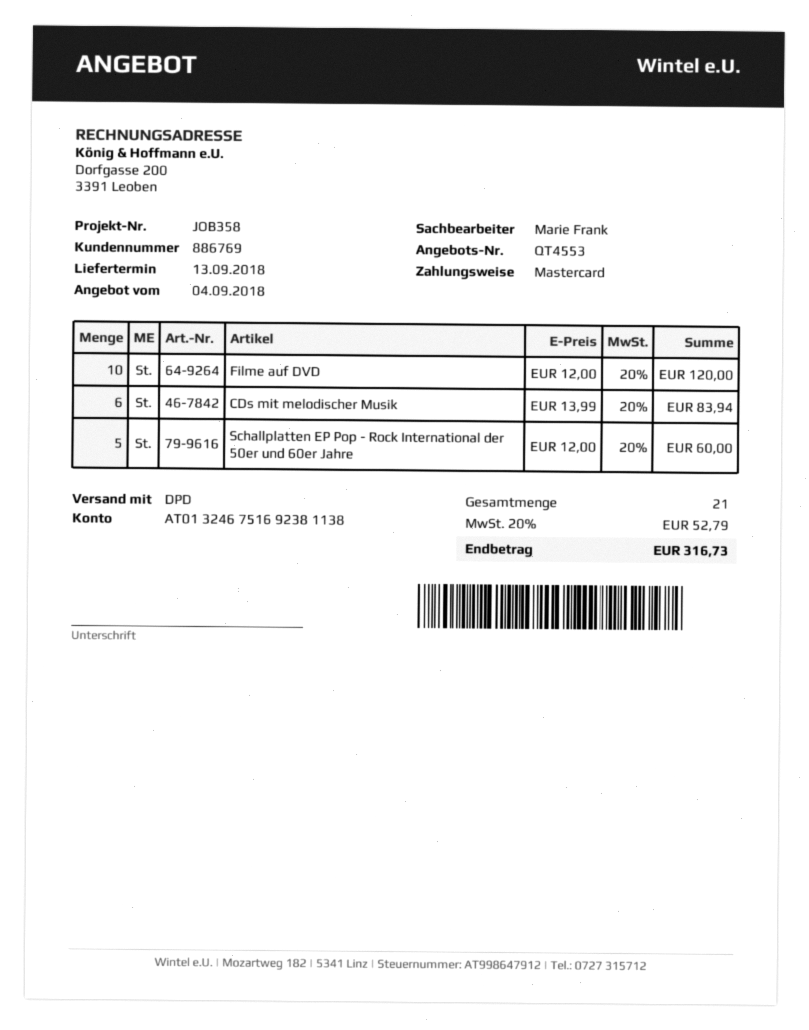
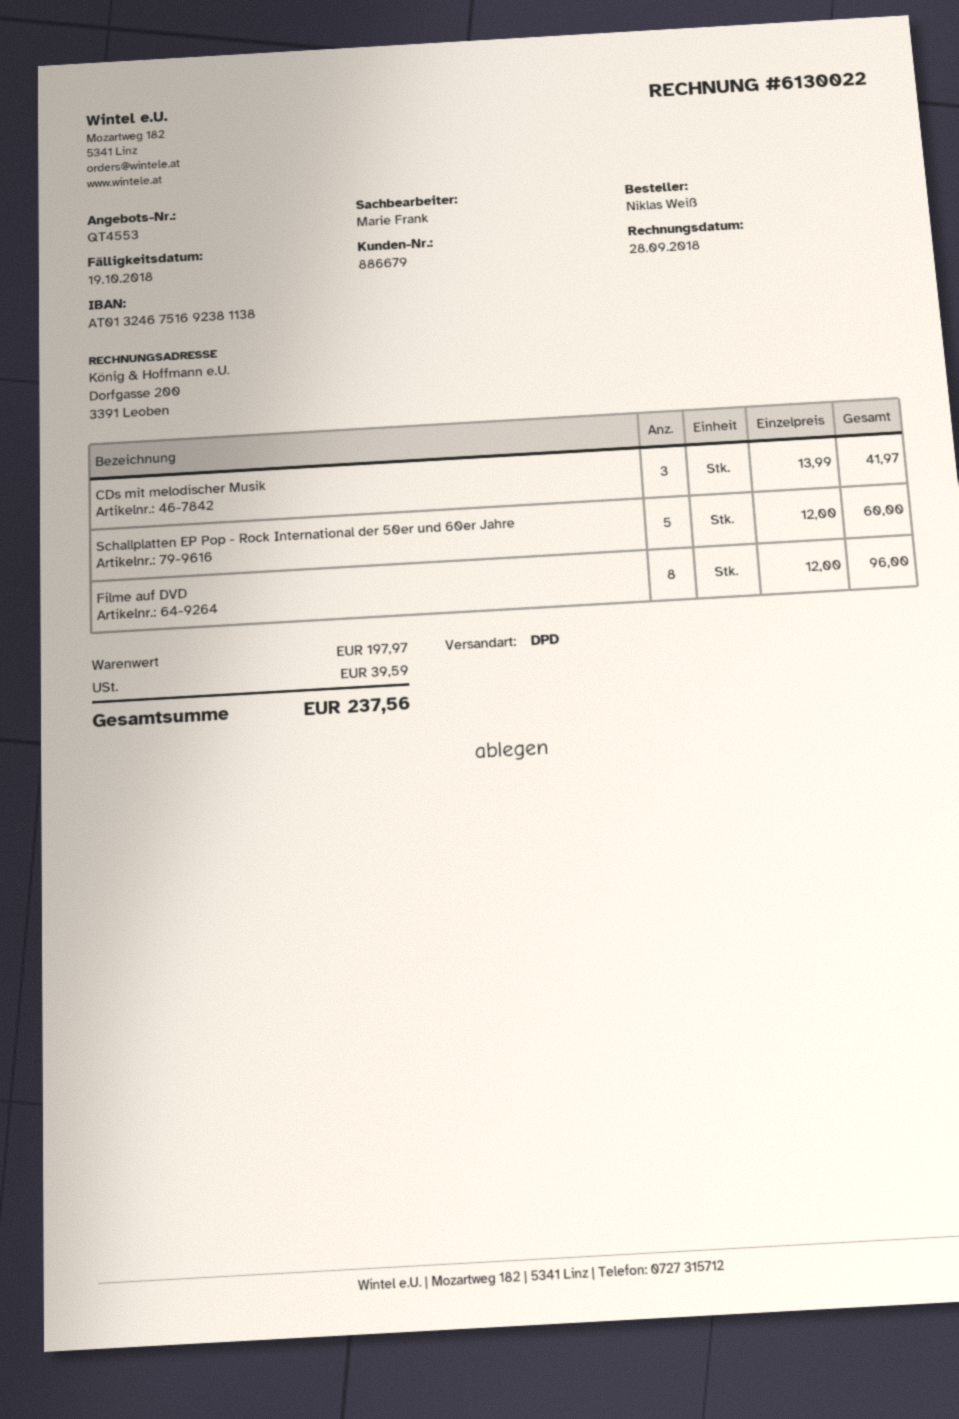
customer number: 886769 -> 886679
Filme auf DVD: 10 x 12.00 = 120.00 -> 8 x 12.00 = 96.00
CDs mit melodischer Musik: 6 x 13.99 = 83.94 -> 3 x 13.99 = 41.97
tax: 52.79 -> 39.59
total: 316.73 -> 237.56

